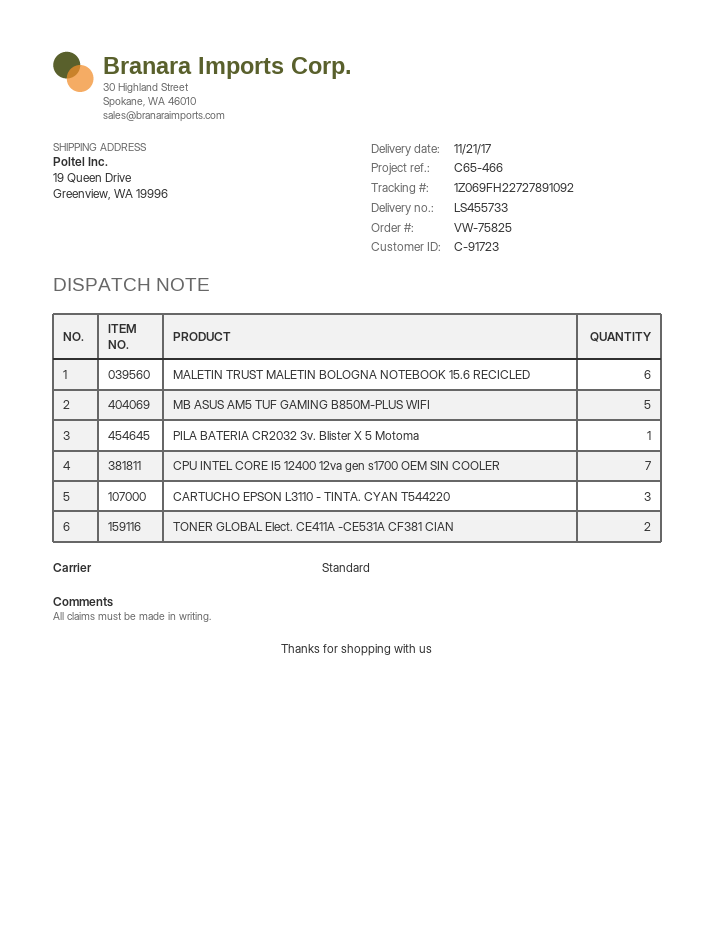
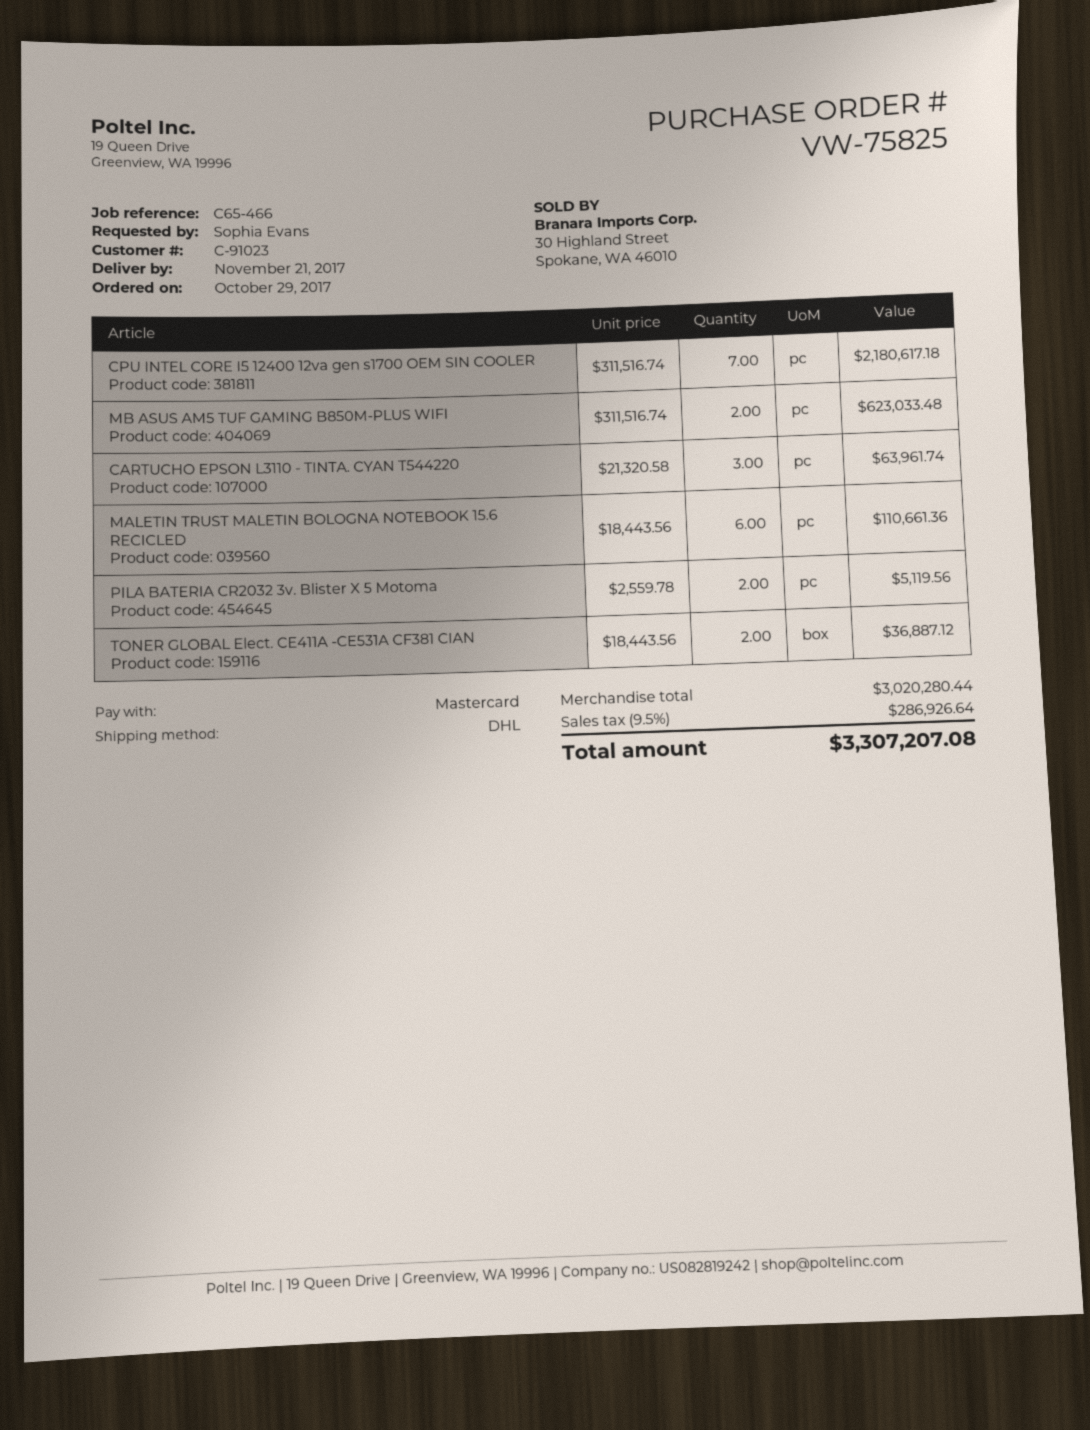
customer number: C-91723 -> C-91023
shipping method: standard -> DHL
MB ASUS AM5 TUF GAMING B850M-PLUS WIFI: 5 -> 2
PILA BATERIA CR2032 3v. Blister X 5 Motoma: 1 -> 2

